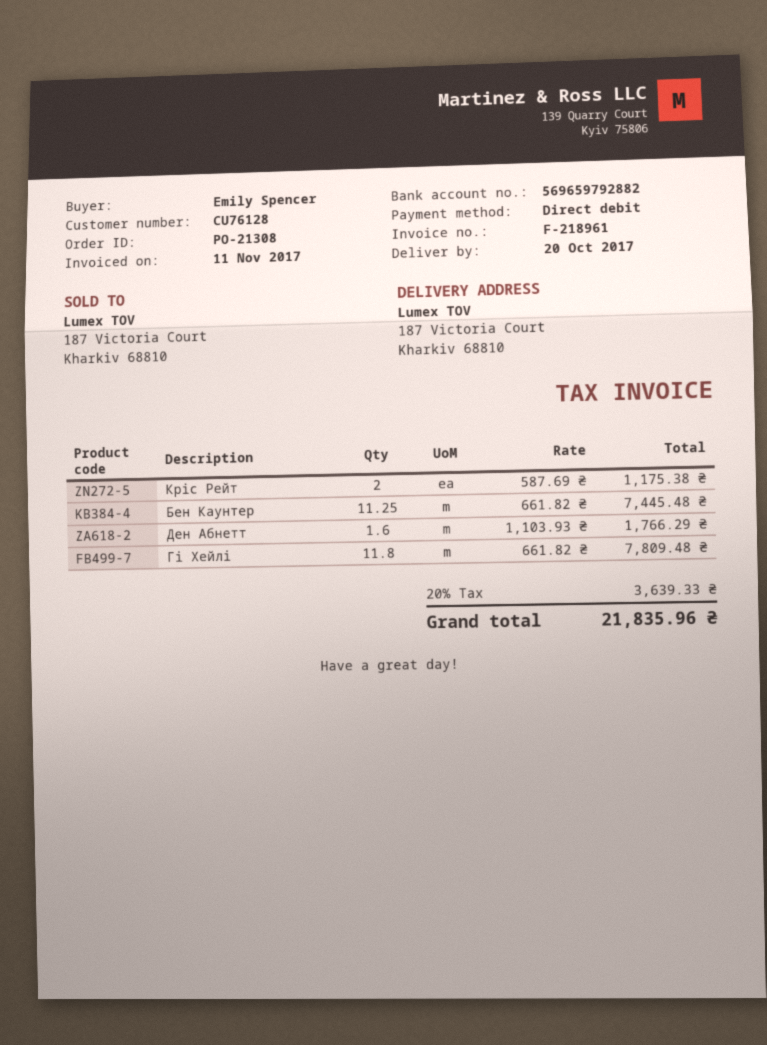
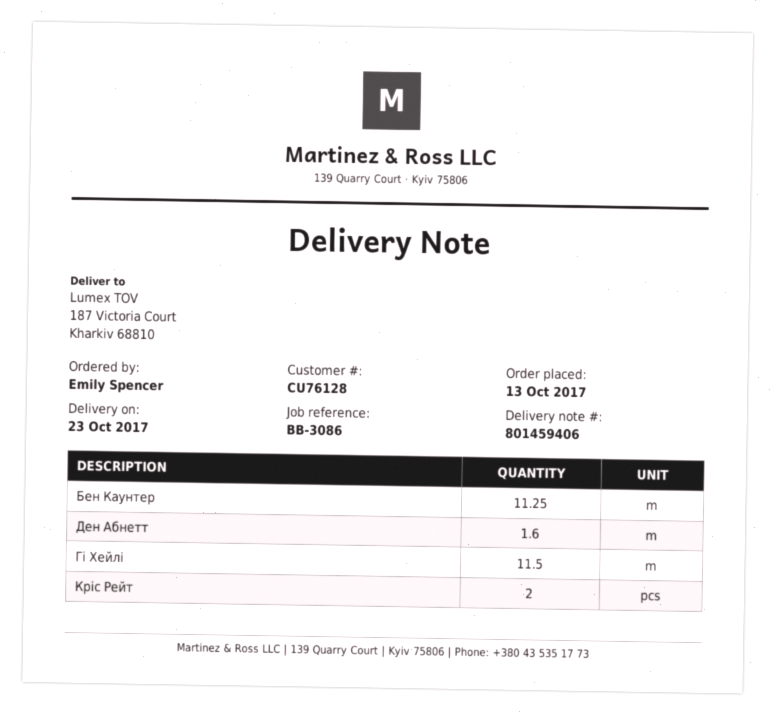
delivery date: 2017-10-20 -> 2017-10-23
Гі Хейлі: 11.8 -> 11.5

